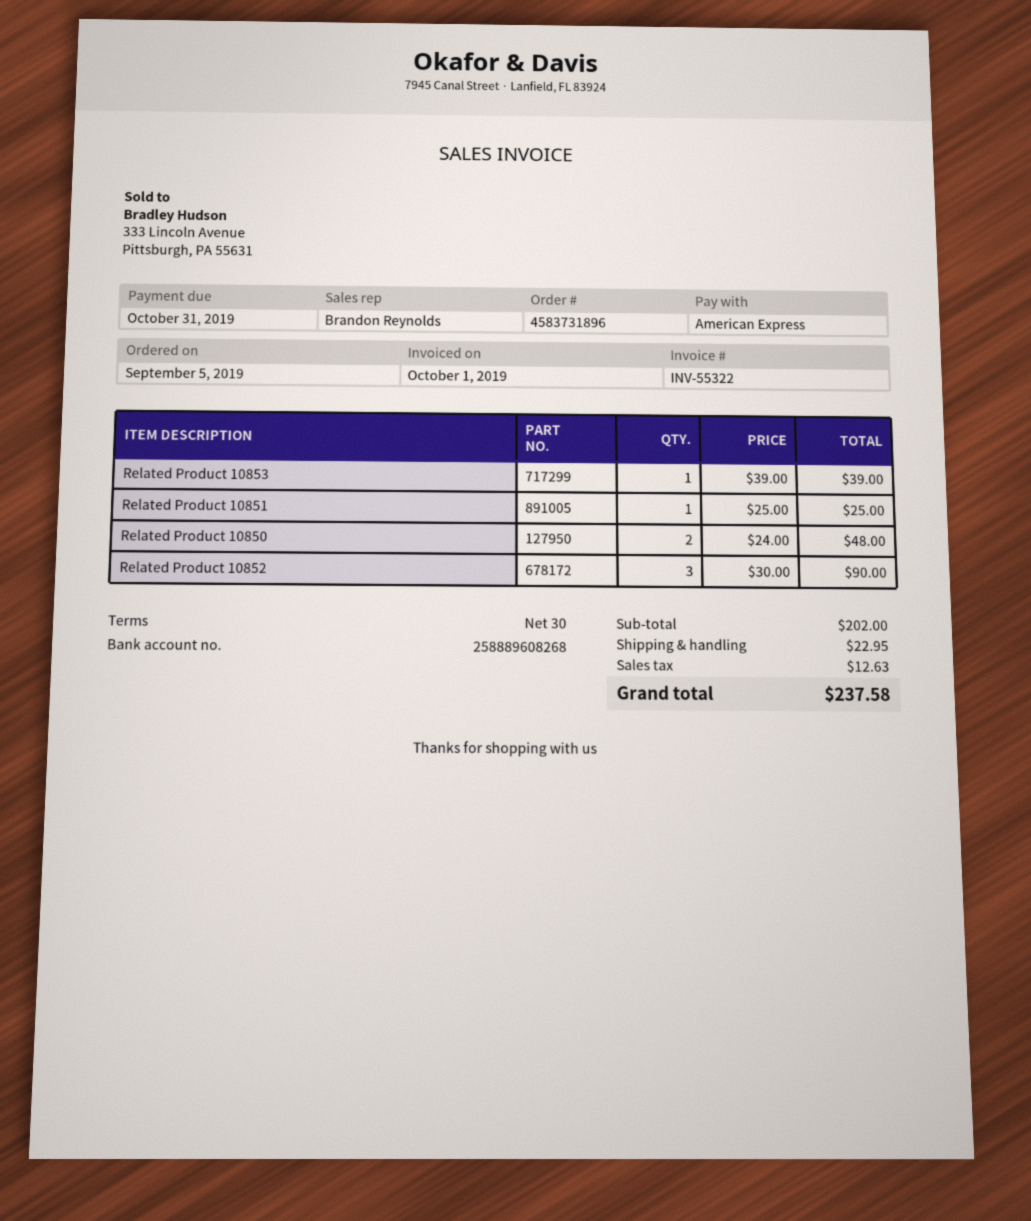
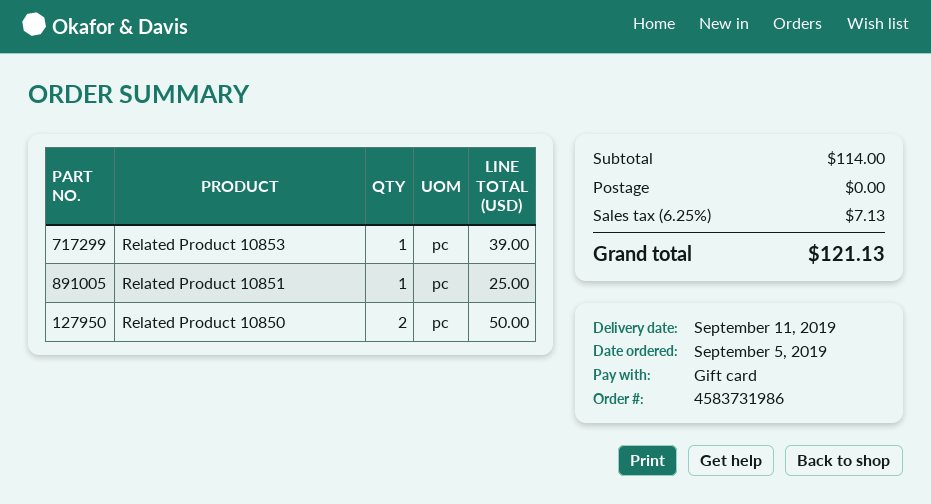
order number: 4583731896 -> 4583731986
payment method: American Express -> gift card
Related Product 10850: 2 for 48.00 -> 2 for 50.00
Related Product 10852: 3 for 90.00 -> none
subtotal: 202.00 -> 114.00
shipping: 22.95 -> 0.00
tax: 12.63 -> 7.13
total: 237.58 -> 121.13

